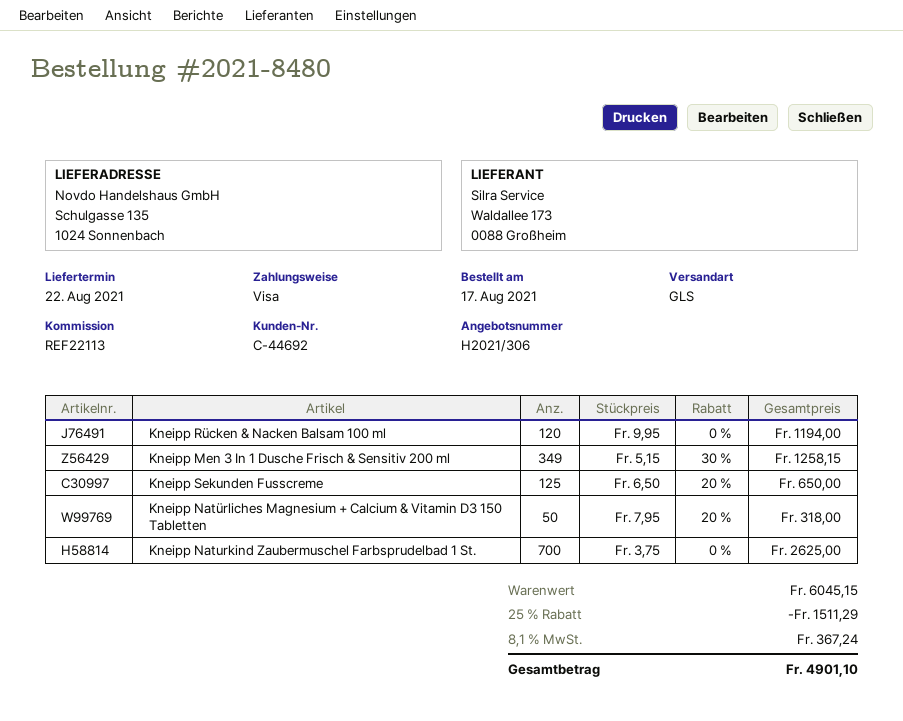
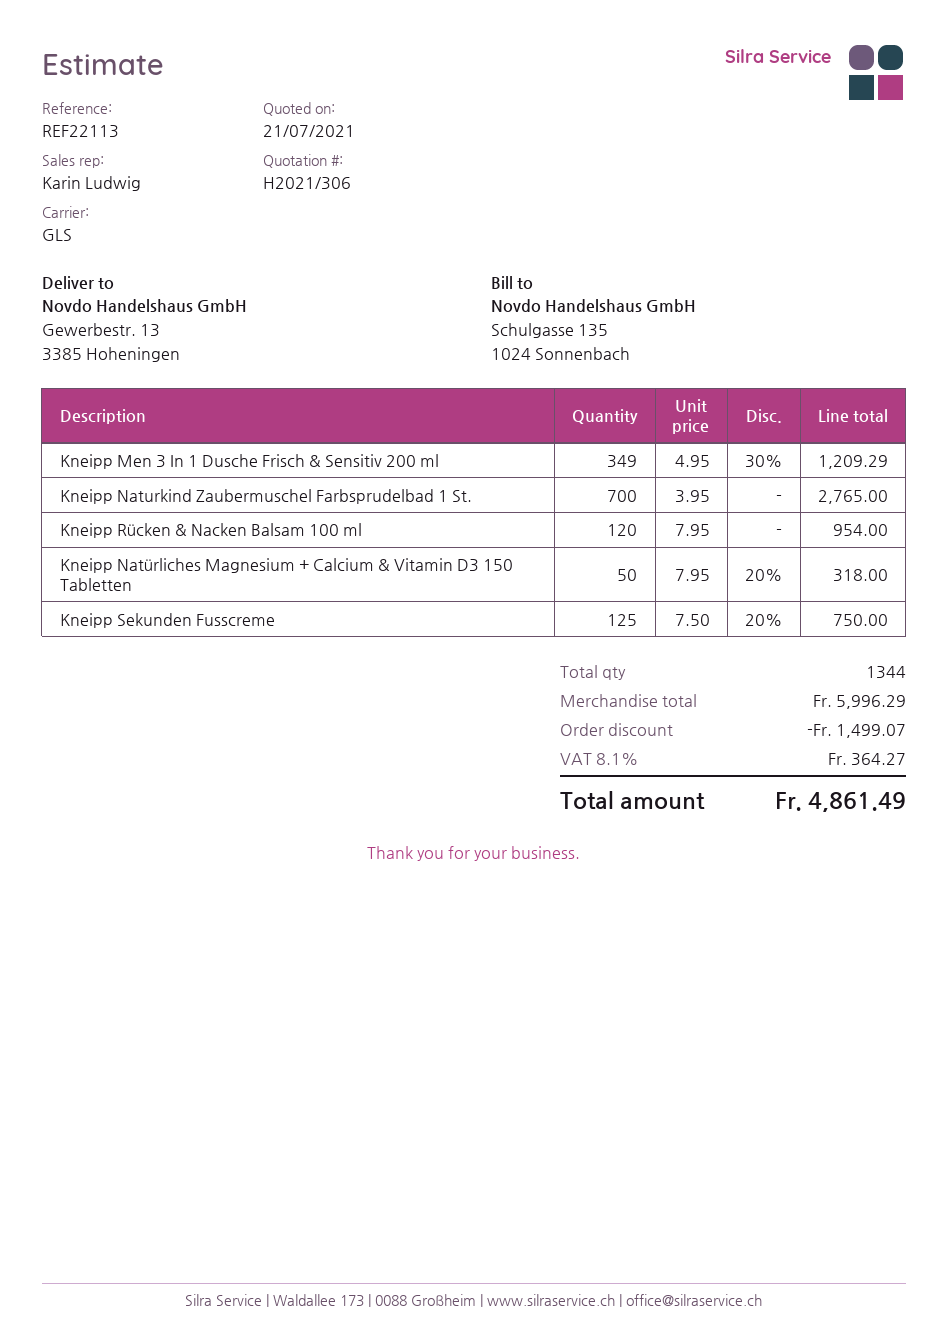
ship to: Schulgasse 135, 1024 Sonnenbach -> Gewerbestr. 13, 3385 Hoheningen
Kneipp Rücken & Nacken Balsam 100 ml: 120 x 9.95 = 1194.00 -> 120 x 7.95 = 954.00
Kneipp Men 3 In 1 Dusche Frisch & Sensitiv 200 ml: 349 x 5.15 - 30% = 1258.15 -> 349 x 4.95 - 30% = 1209.29
Kneipp Sekunden Fusscreme: 125 x 6.50 - 20% = 650.00 -> 125 x 7.50 - 20% = 750.00
Kneipp Naturkind Zaubermuschel Farbsprudelbad 1 St.: 700 x 3.75 = 2625.00 -> 700 x 3.95 = 2765.00
subtotal: 6045.15 -> 5996.29
discount: 1511.29 -> 1499.07
tax: 8.1% = 367.24 -> 8.1% = 364.27
total: 4901.10 -> 4861.49

